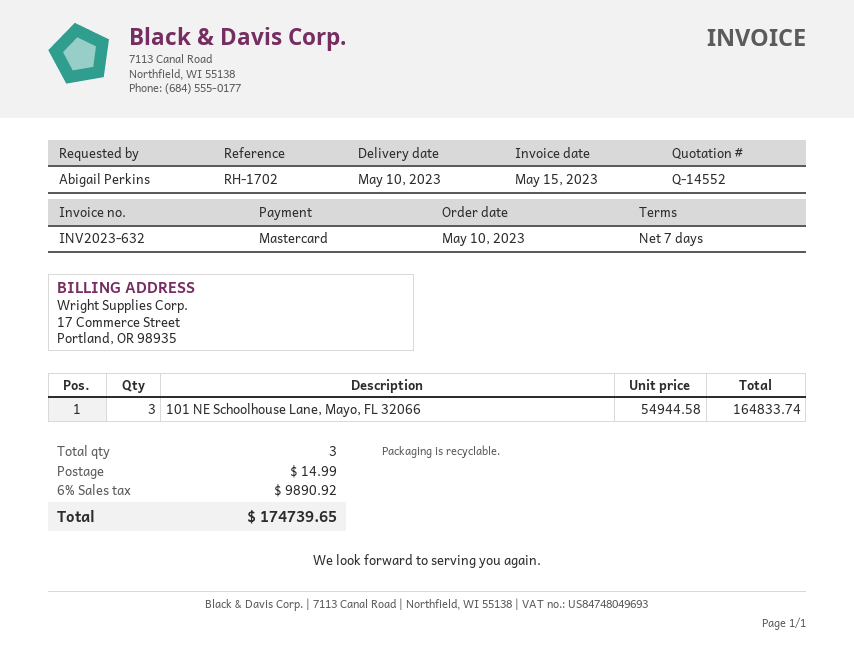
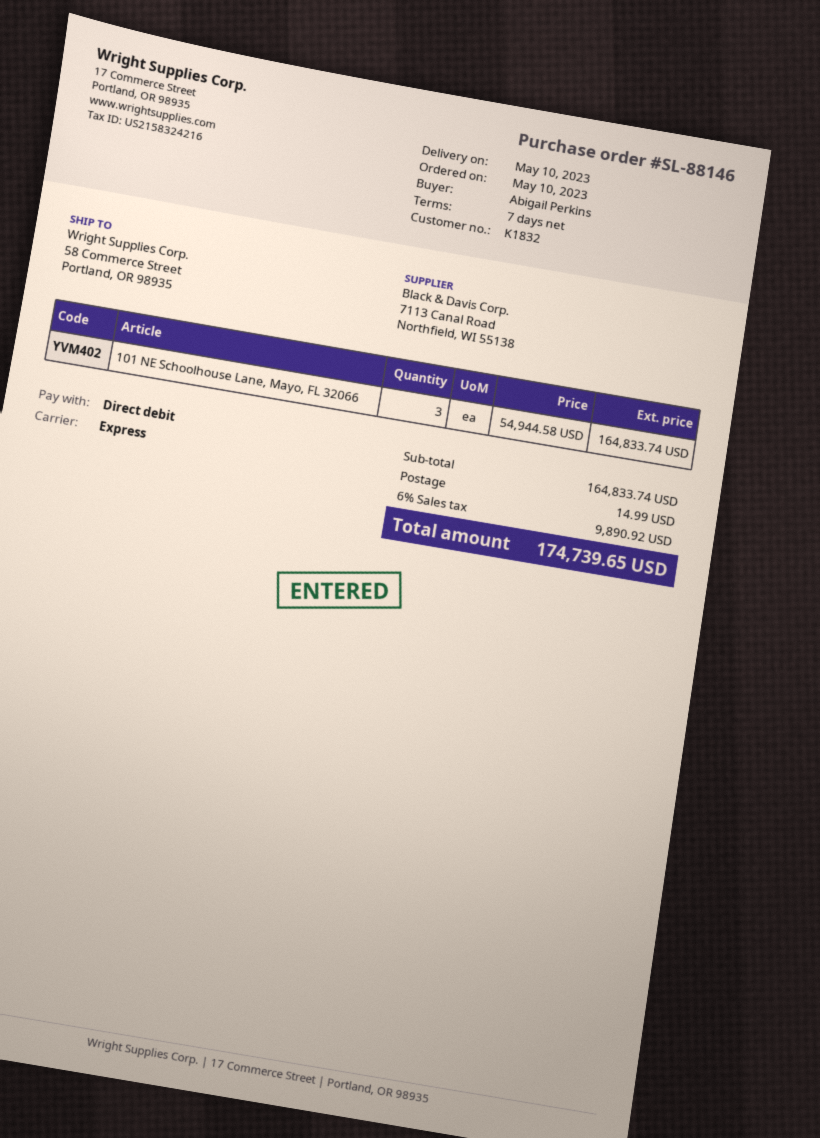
payment method: Mastercard -> direct debit

